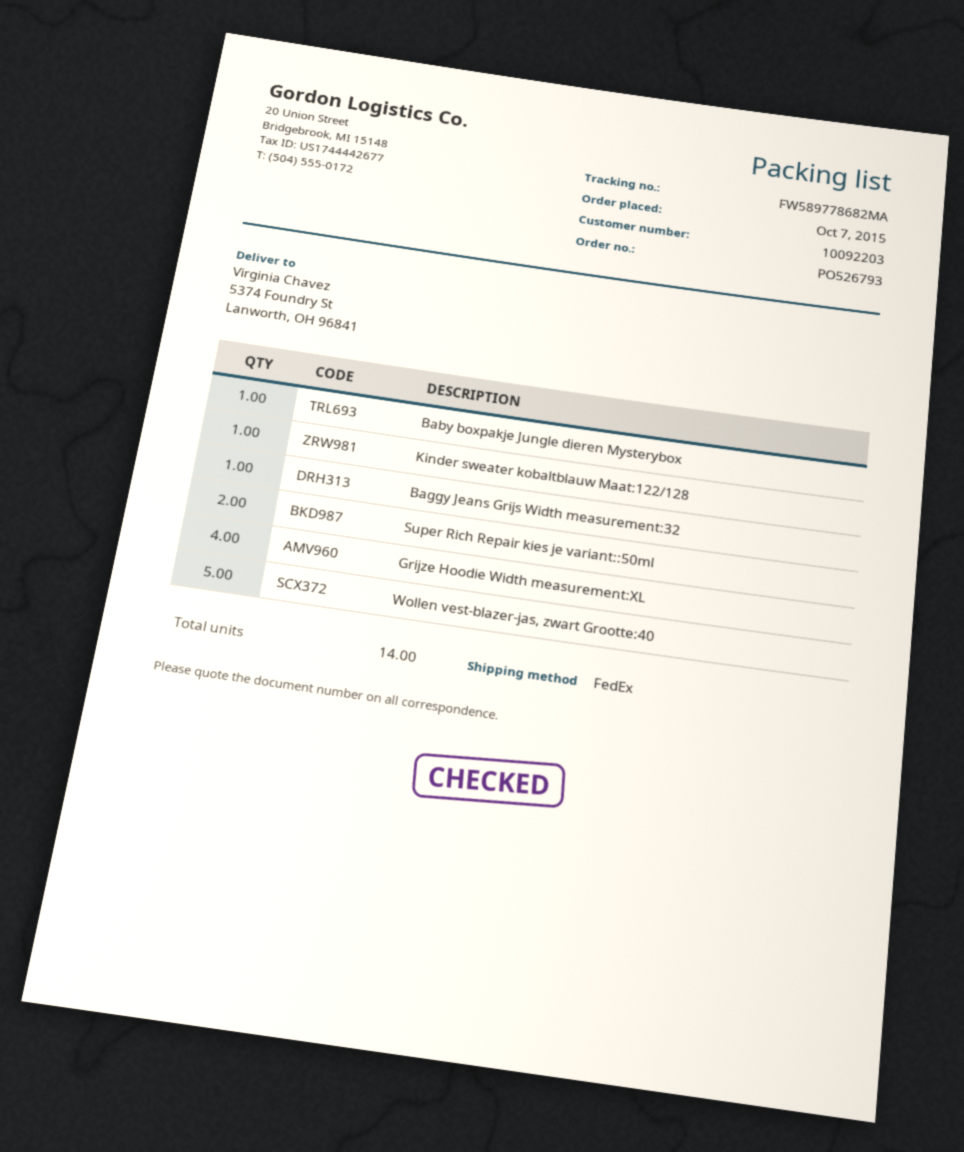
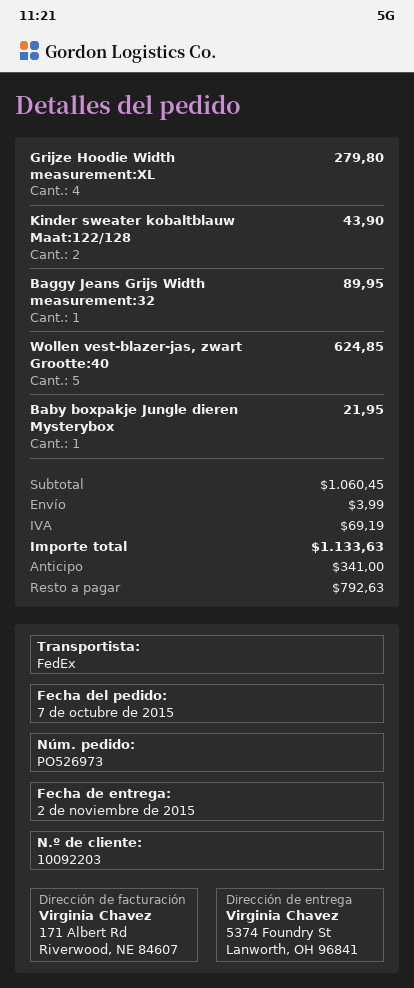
order number: PO526793 -> PO526973
Kinder sweater kobaltblauw Maat:122/128: 1 -> 2
Super Rich Repair kies je variant::50ml: 2 -> none

